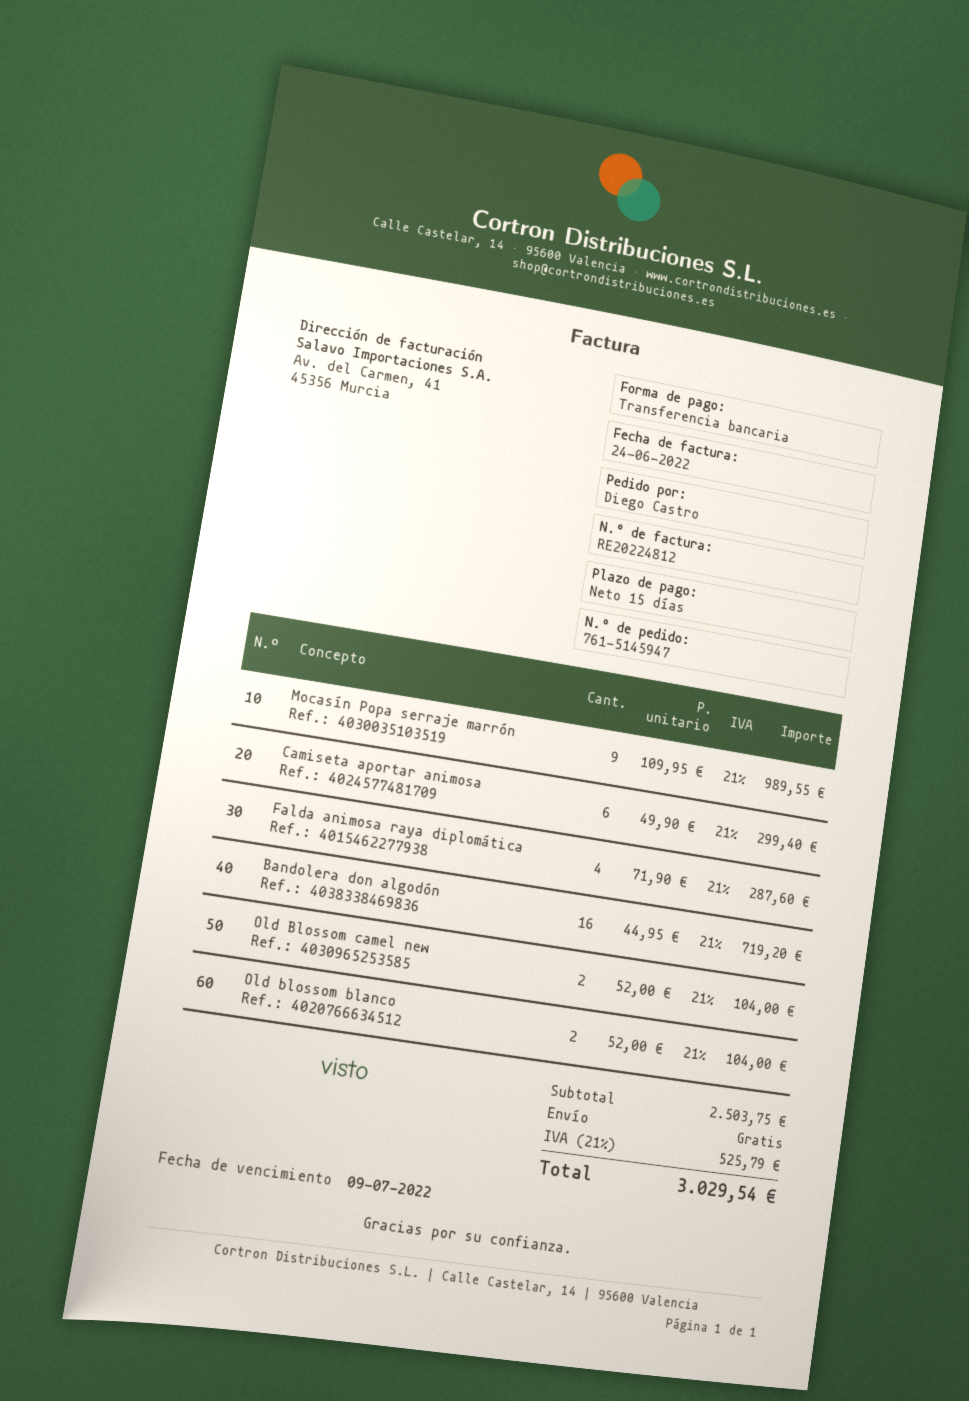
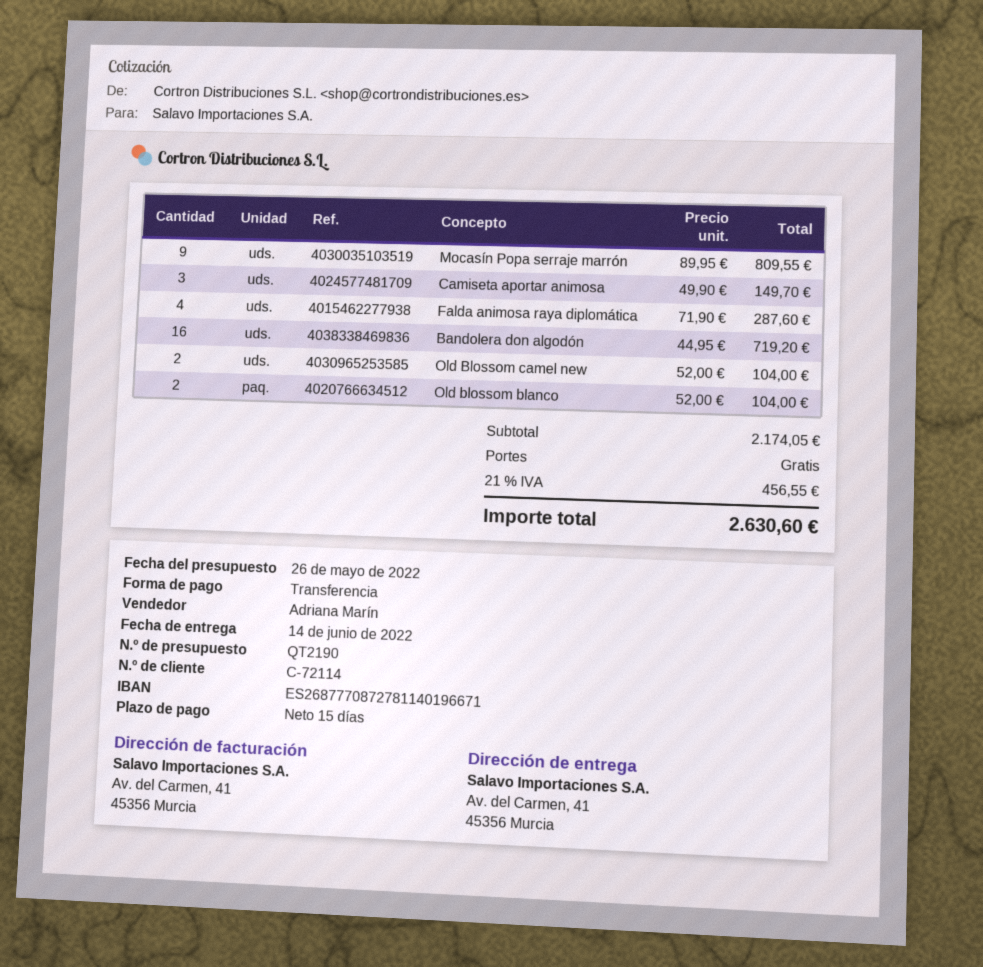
Mocasín Popa serraje marrón: 9 x 109.95 = 989.55 -> 9 x 89.95 = 809.55
Camiseta aportar animosa: 6 x 49.90 = 299.40 -> 3 x 49.90 = 149.70
subtotal: 2503.75 -> 2174.05
tax: 21% = 525.79 -> 21% = 456.55
total: 3029.54 -> 2630.60

